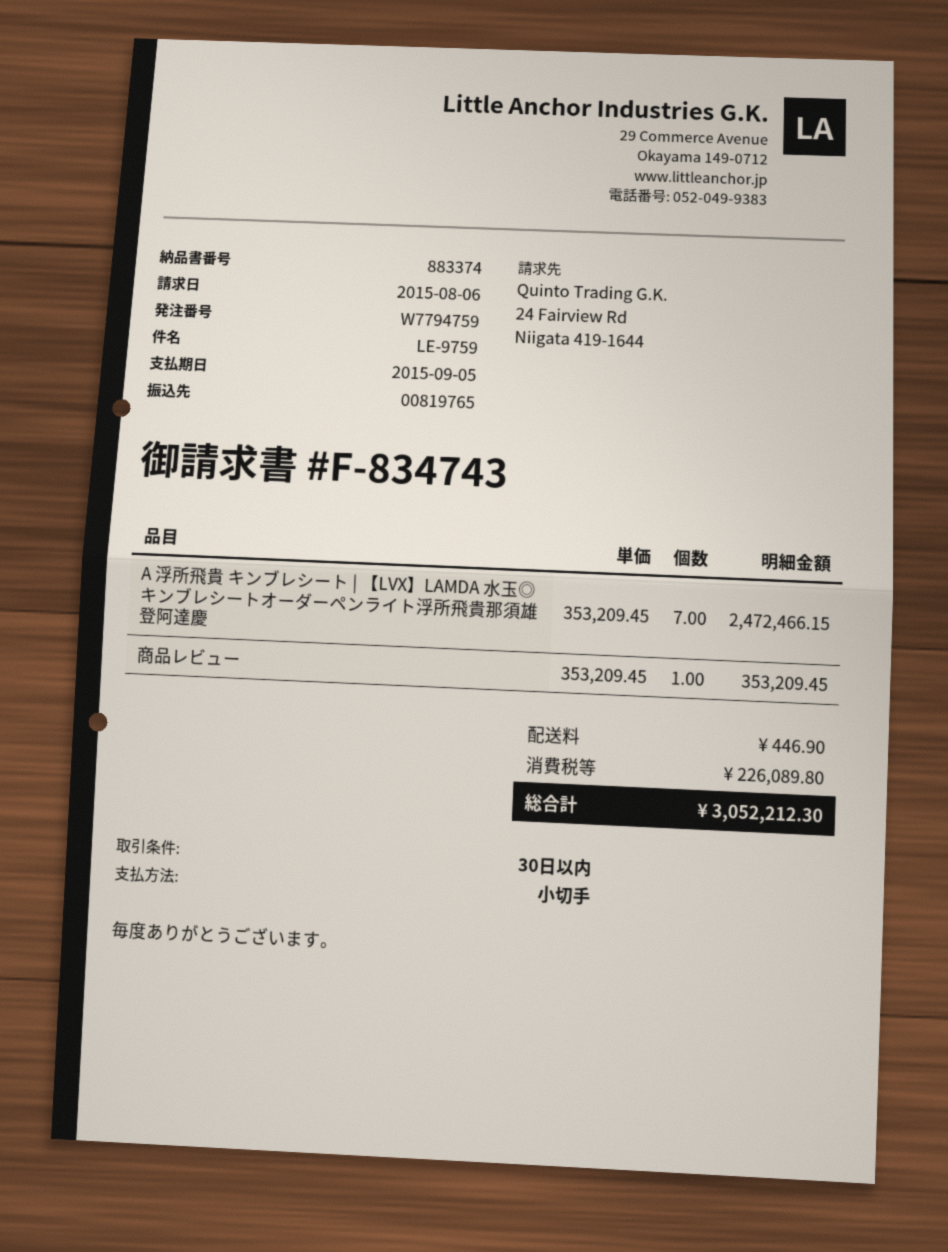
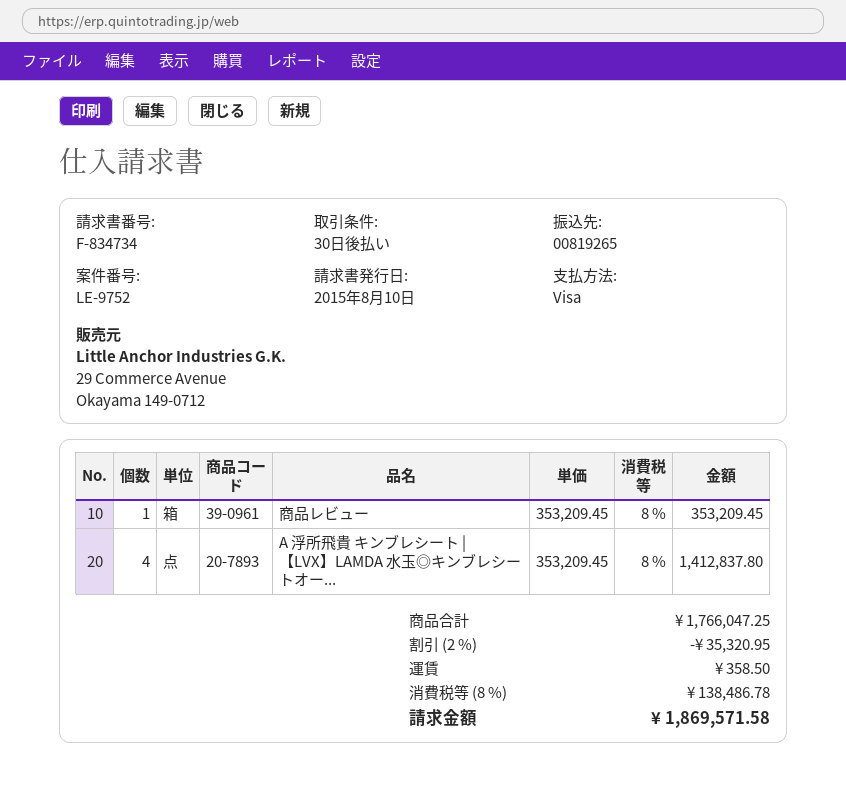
invoice number: F-834743 -> F-834734
invoice date: 2015-08-06 -> 2015-08-10
reference: LE-9759 -> LE-9752
payment method: cheque -> Visa
bank account: 00819765 -> 00819265
A 浮所飛貴 キンブレシート | 【LVX】LAMDA 水玉◎キンブレシートオーダーペンライト浮所飛貴那須雄登阿達慶: 7 x 353209.45 = 2472466.15 -> 4 x 353209.45 = 1412837.80
discount: none -> 2% = 35320.95
shipping: 446.90 -> 358.50
tax: 226089.80 -> 138486.78
total: 3052212.30 -> 1869571.58

